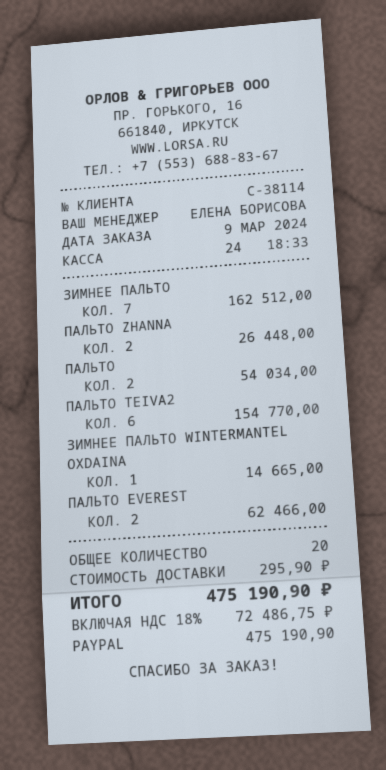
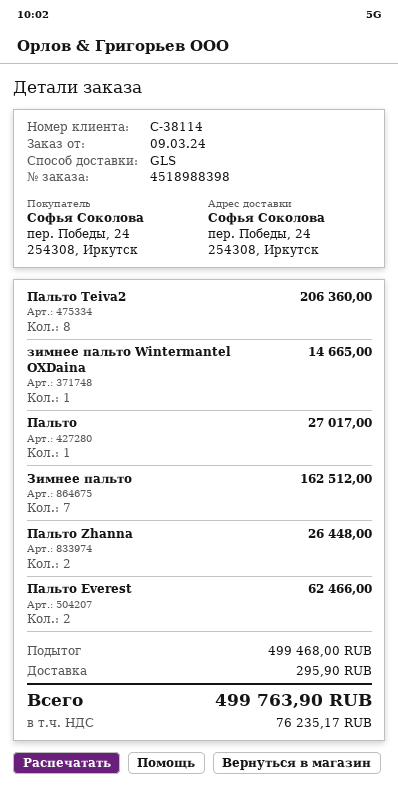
ПАЛЬТО: 2 for 54034.00 -> 1 for 27017.00
ПАЛЬТО TEIVA2: 6 for 154770.00 -> 8 for 206360.00
tax: 72486.75 -> 76235.17
total: 475190.90 -> 499763.90

